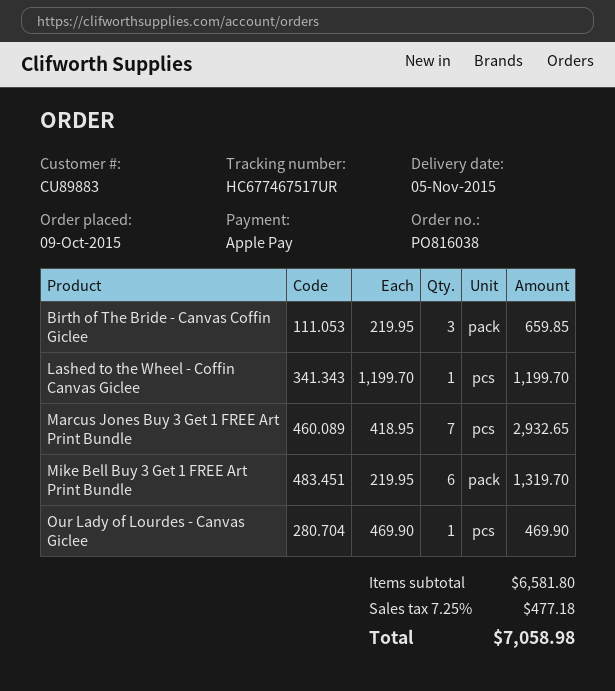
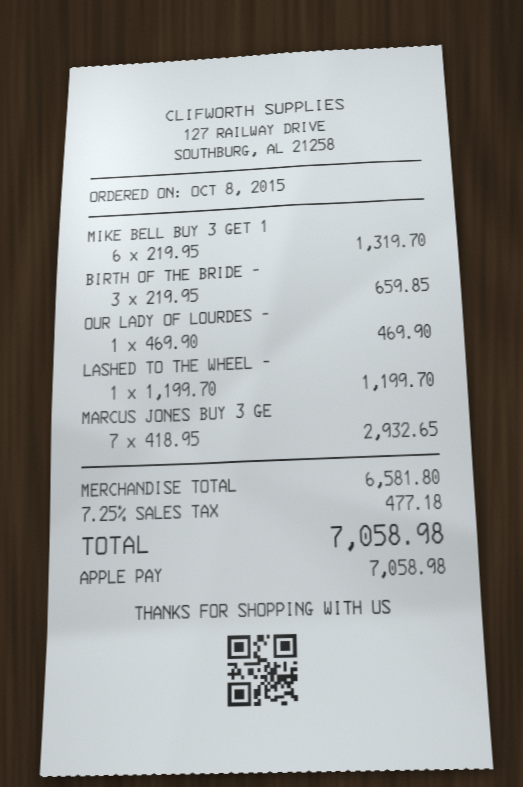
order date: 2015-10-09 -> 2015-10-08

